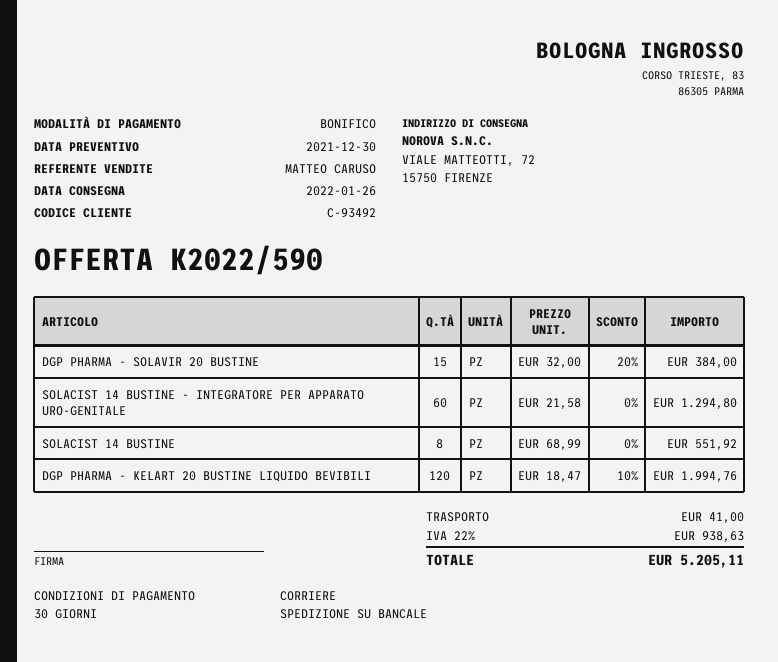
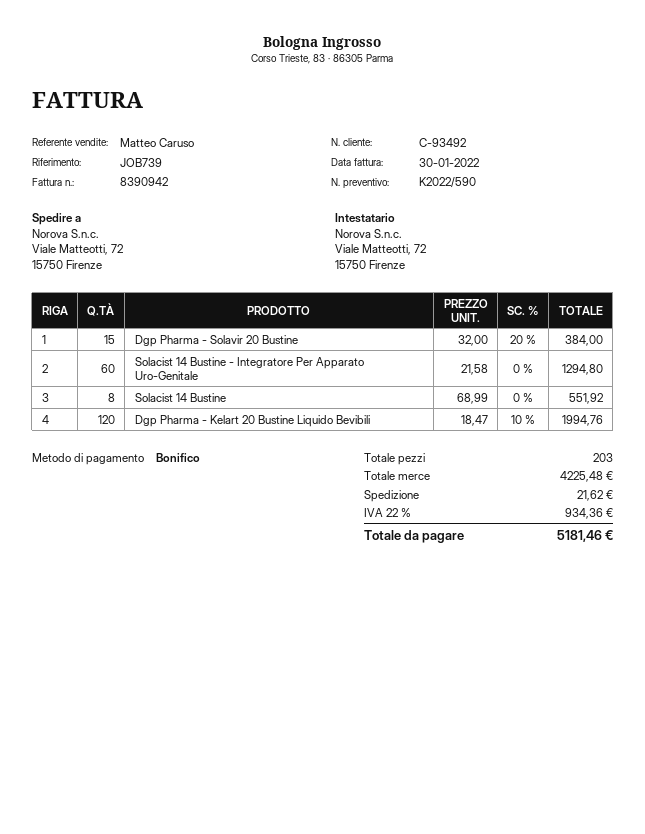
shipping: 41.00 -> 21.62
tax: 22% = 938.63 -> 22% = 934.36
total: 5205.11 -> 5181.46

